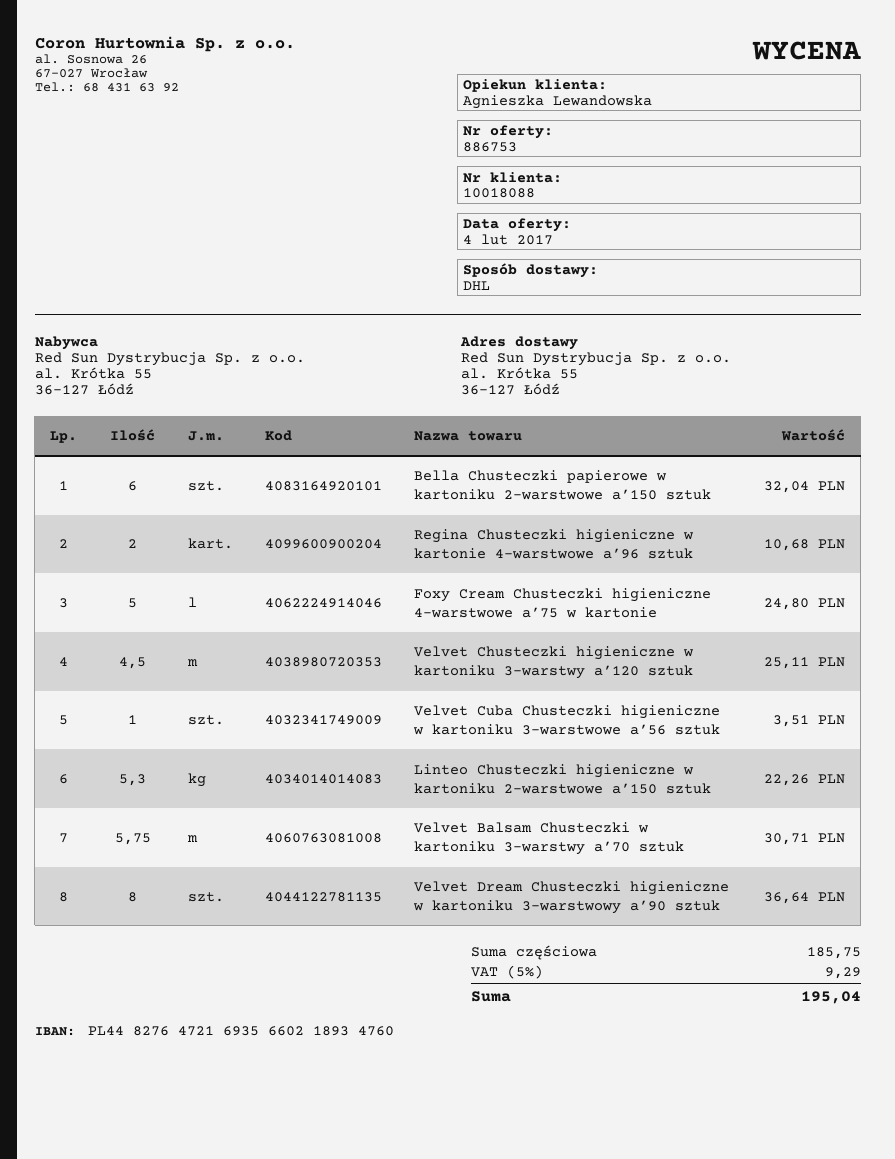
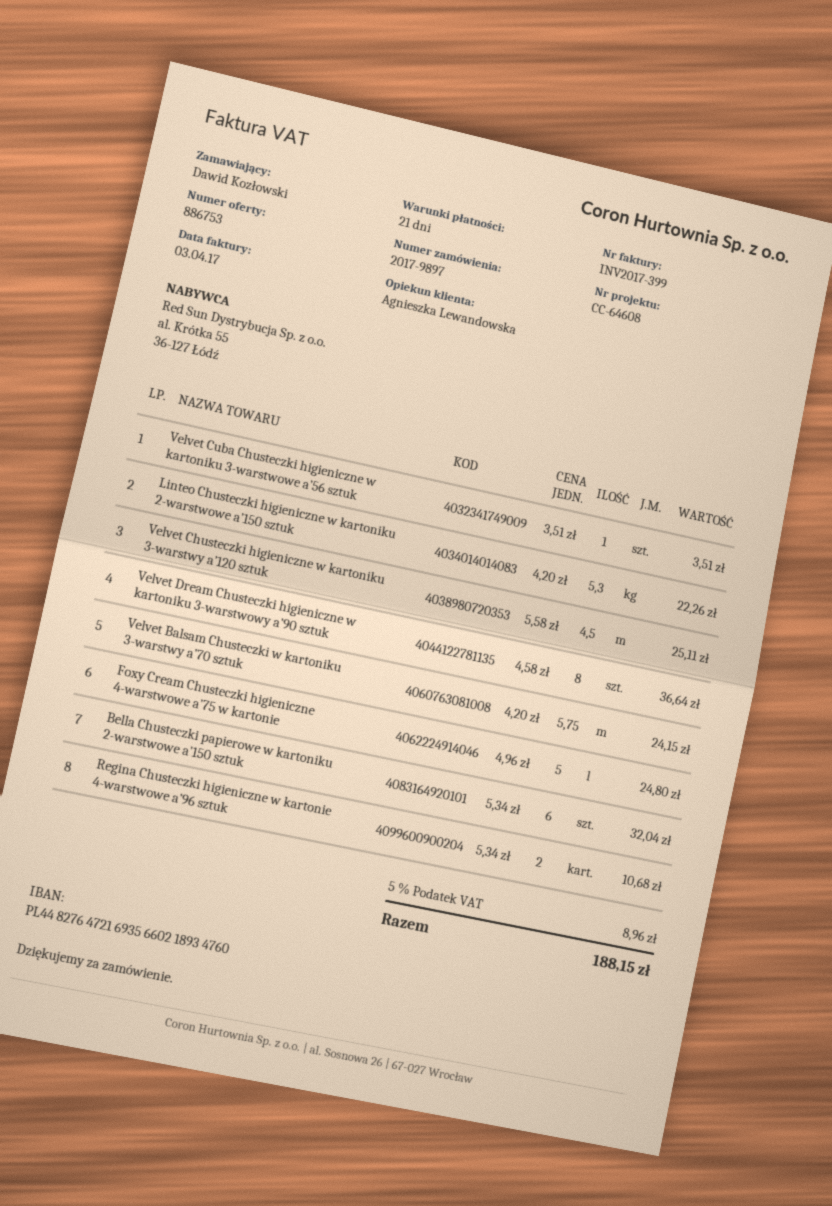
Velvet Balsam Chusteczki w kartoniku 3-warstwy a’70 sztuk: 5.75 for 30.71 -> 5.75 for 24.15
tax: 5% = 9.29 -> 5% = 8.96
total: 195.04 -> 188.15

